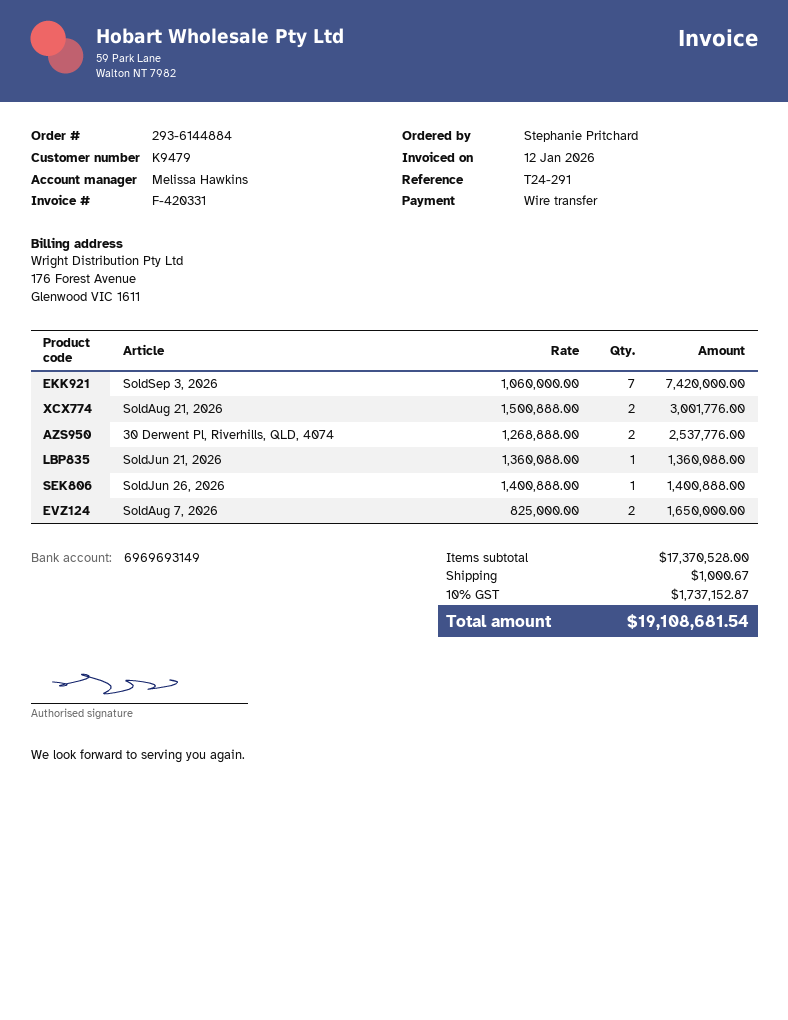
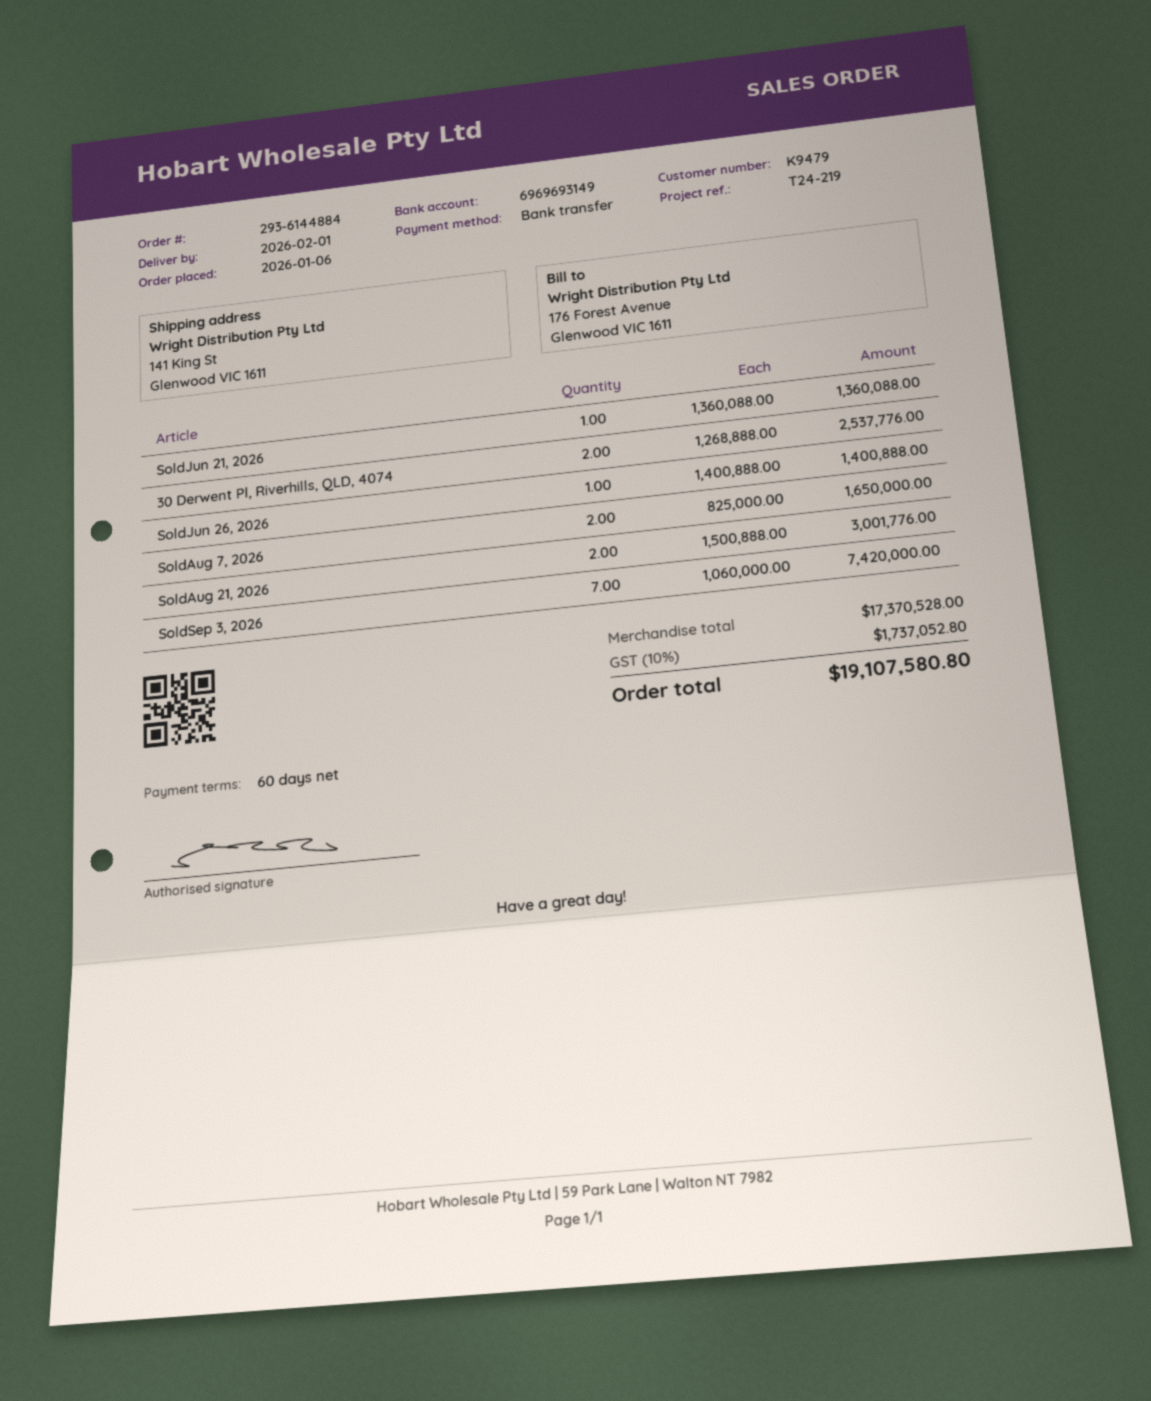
reference: T24-291 -> T24-219
shipping: 1000.67 -> none
tax: 10% = 1737152.87 -> 10% = 1737052.80
total: 19108681.54 -> 19107580.80

